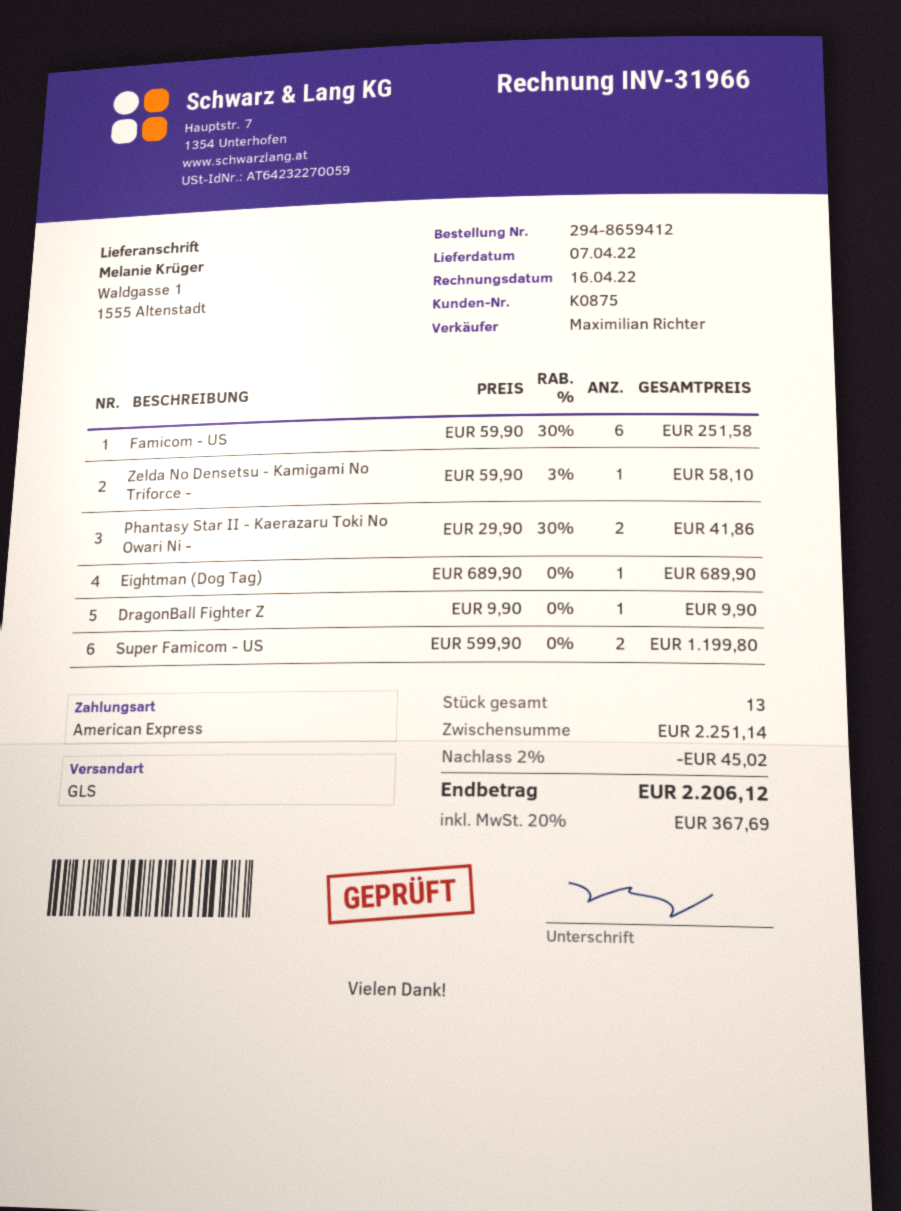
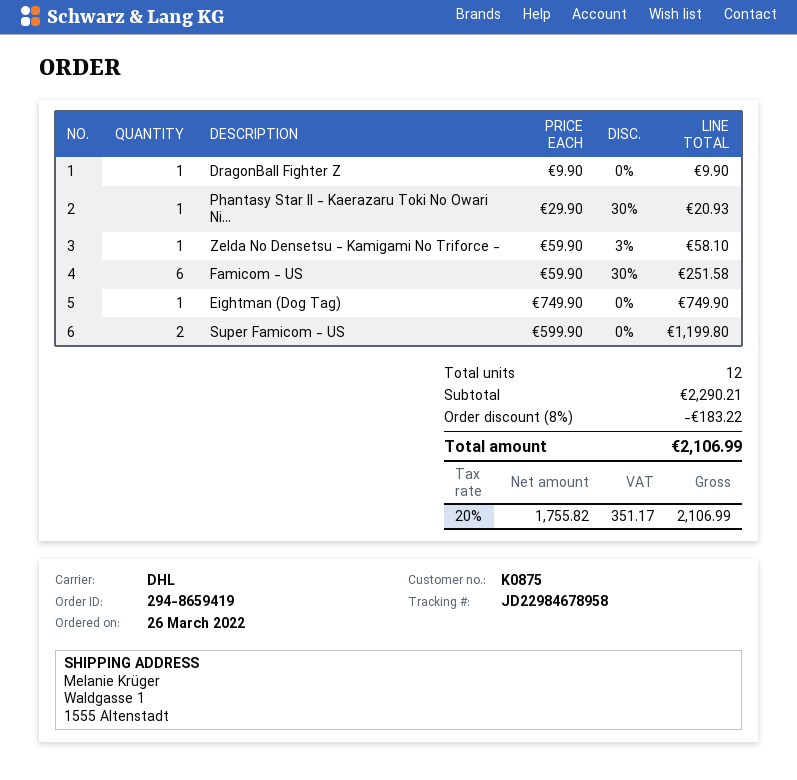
order number: 294-8659412 -> 294-8659419
shipping method: GLS -> DHL
Phantasy Star II - Kaerazaru Toki No Owari Ni -: 2 x 29.90 - 30% = 41.86 -> 1 x 29.90 - 30% = 20.93
Eightman (Dog Tag): 1 x 689.90 = 689.90 -> 1 x 749.90 = 749.90
total quantity: 13 -> 12
subtotal: 2251.14 -> 2290.21
discount: 2% = 45.02 -> 8% = 183.22
tax: 20% = 367.69 -> 20% = 351.17
total: 2206.12 -> 2106.99

